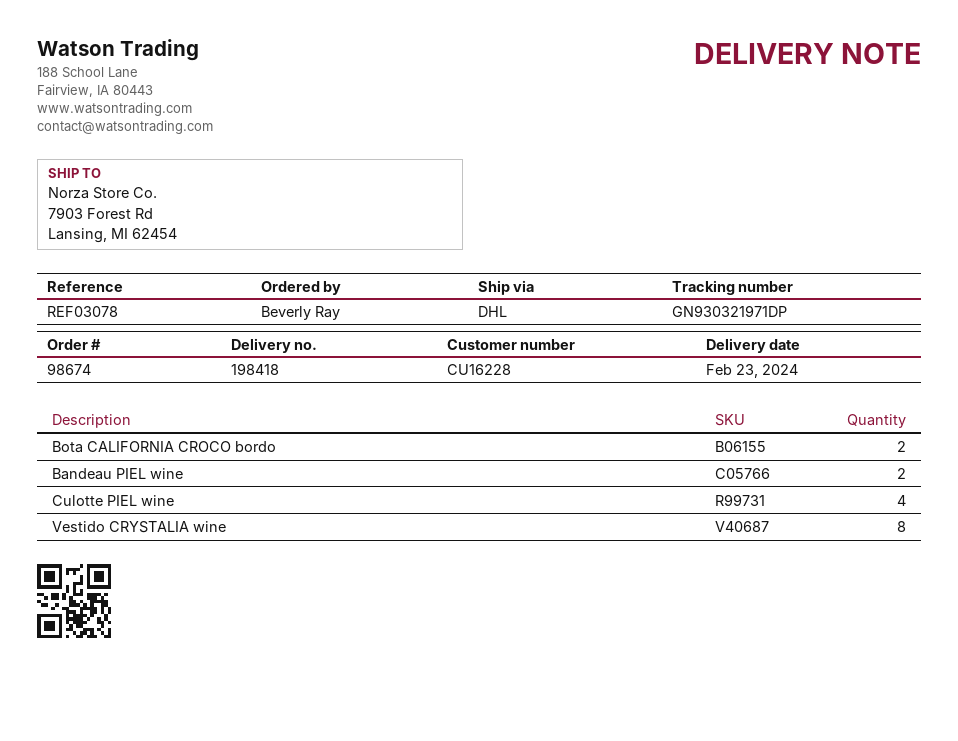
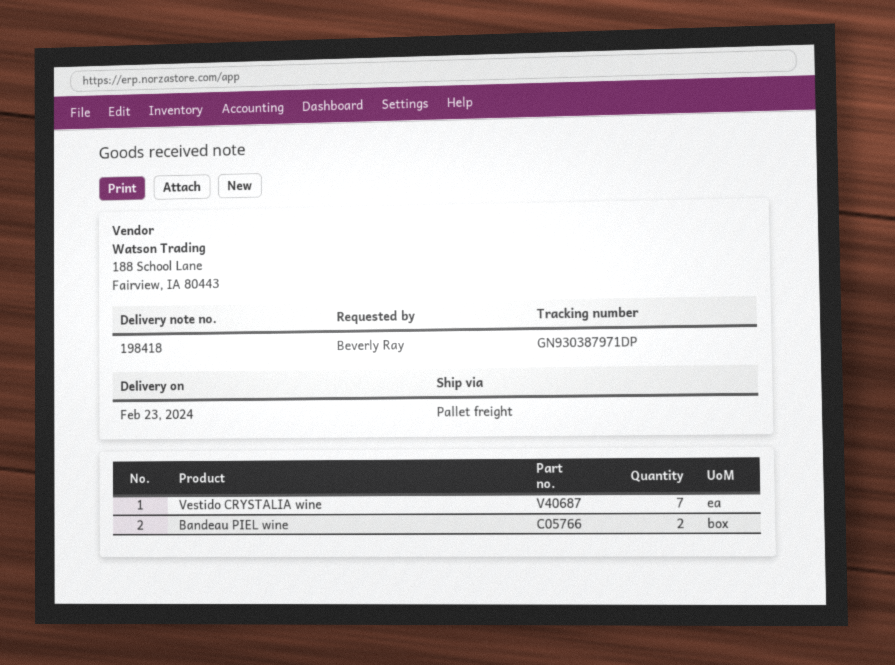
shipping method: DHL -> pallet freight
tracking number: GN930321971DP -> GN930387971DP
Bota CALIFORNIA CROCO bordo: 2 -> none
Culotte PIEL wine: 4 -> none
Vestido CRYSTALIA wine: 8 -> 7

